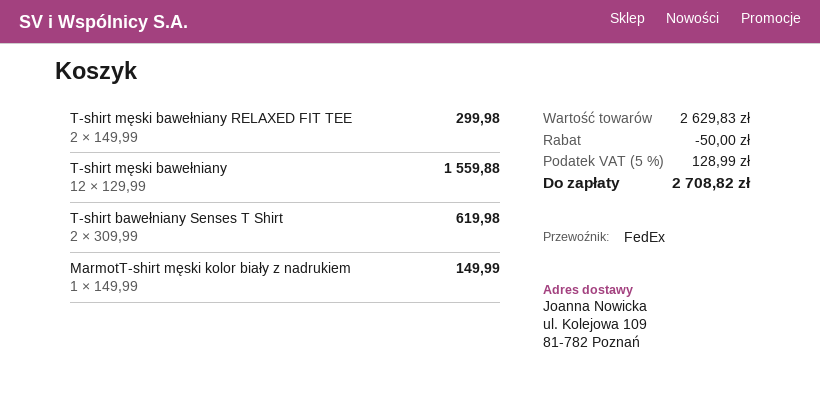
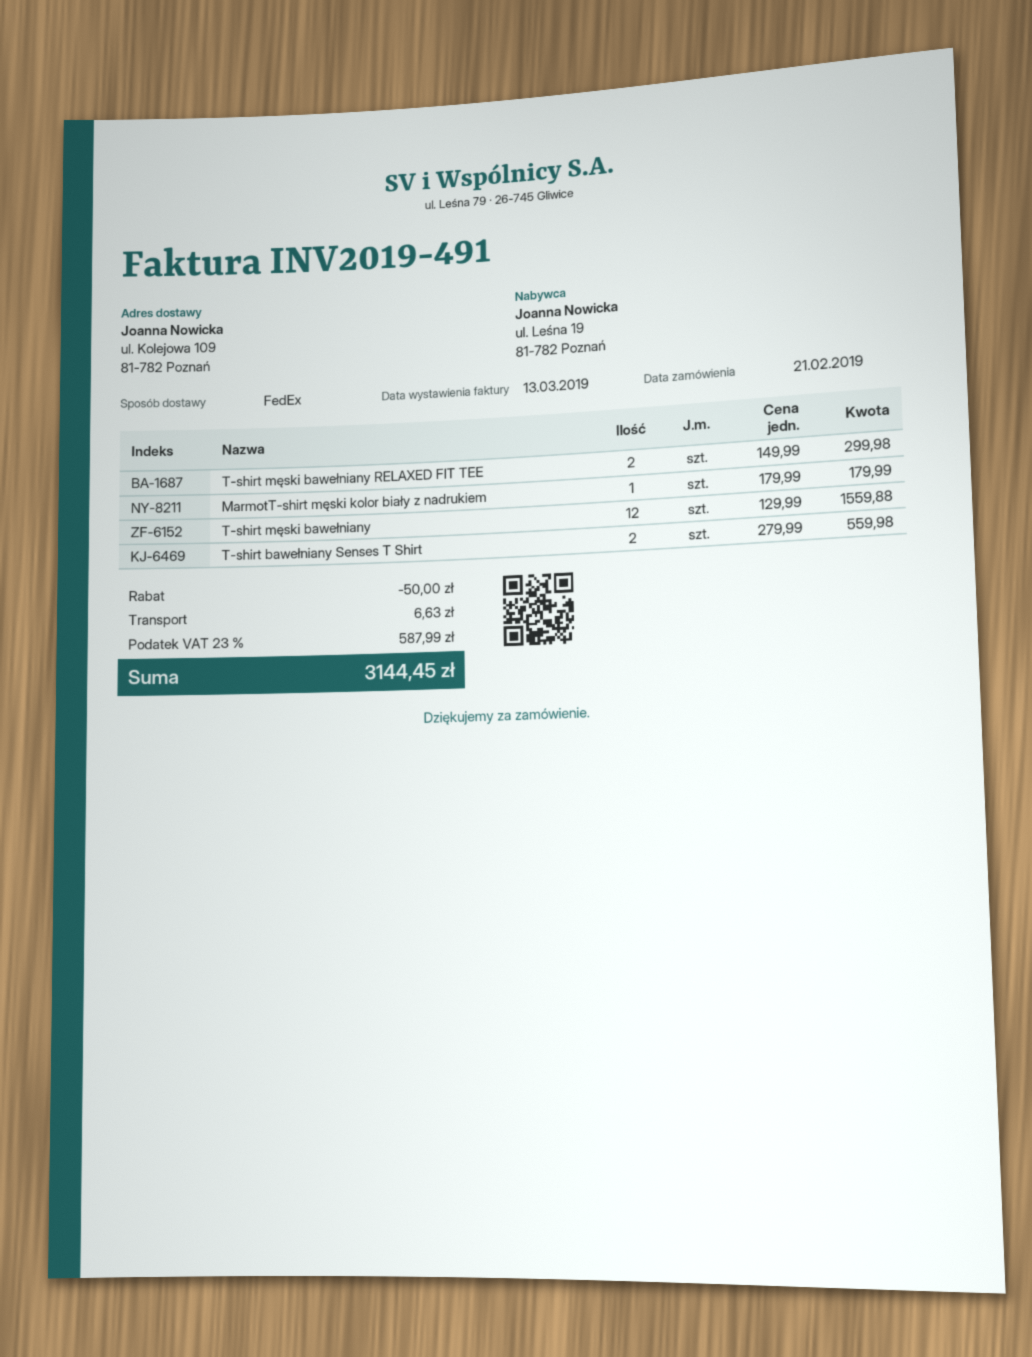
T-shirt bawełniany Senses T Shirt: 2 x 309.99 = 619.98 -> 2 x 279.99 = 559.98
MarmotT-shirt męski kolor biały z nadrukiem: 1 x 149.99 = 149.99 -> 1 x 179.99 = 179.99
shipping: none -> 6.63
tax: 5% = 128.99 -> 23% = 587.99
total: 2708.82 -> 3144.45

